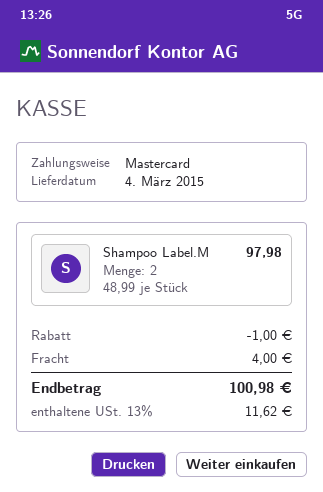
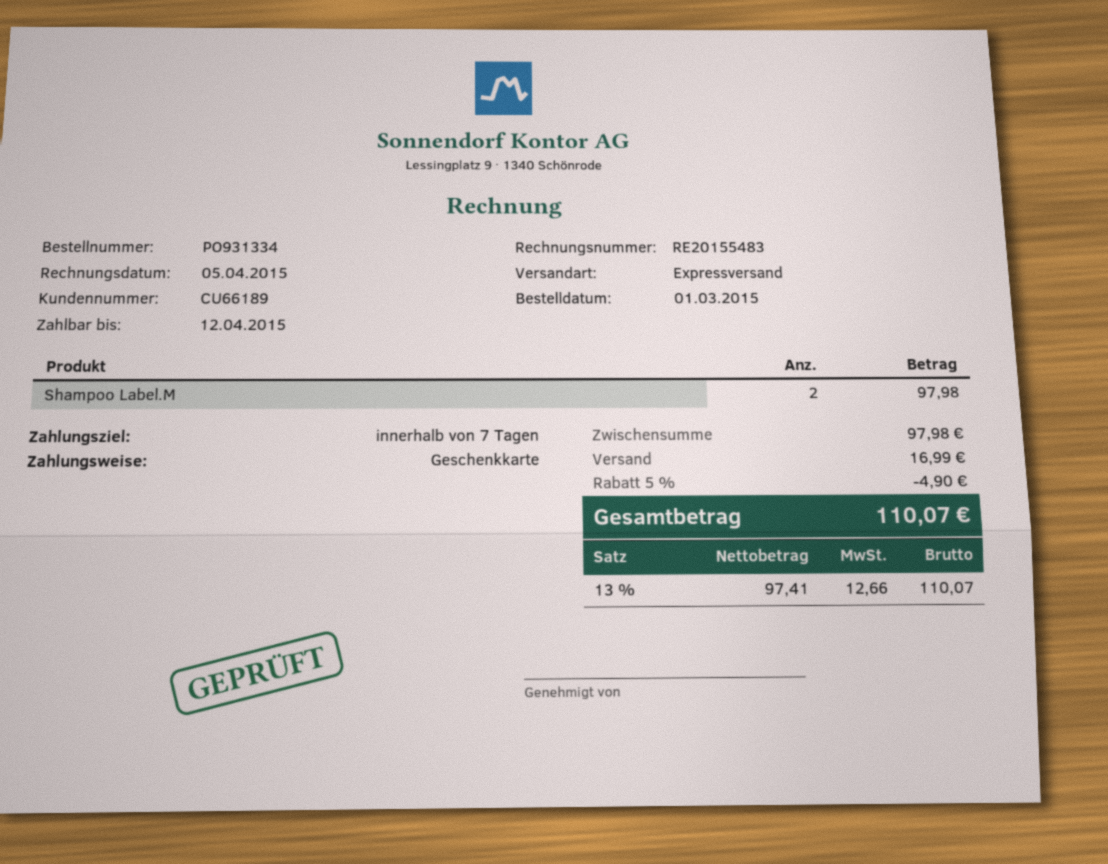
payment method: Mastercard -> gift card
discount: 1.00 -> 4.90
shipping: 4.00 -> 16.99
tax: 13% = 11.62 -> 13% = 12.66
total: 100.98 -> 110.07

